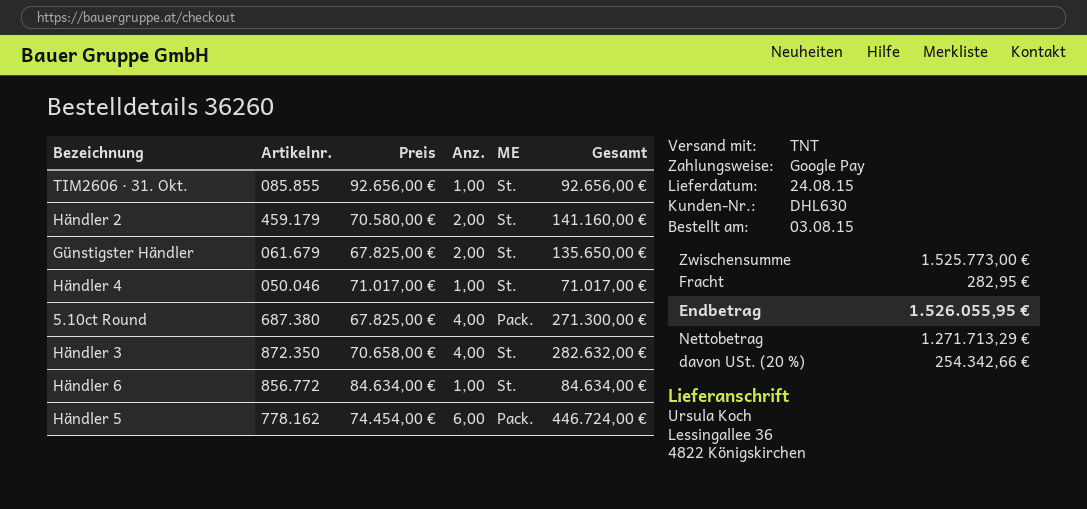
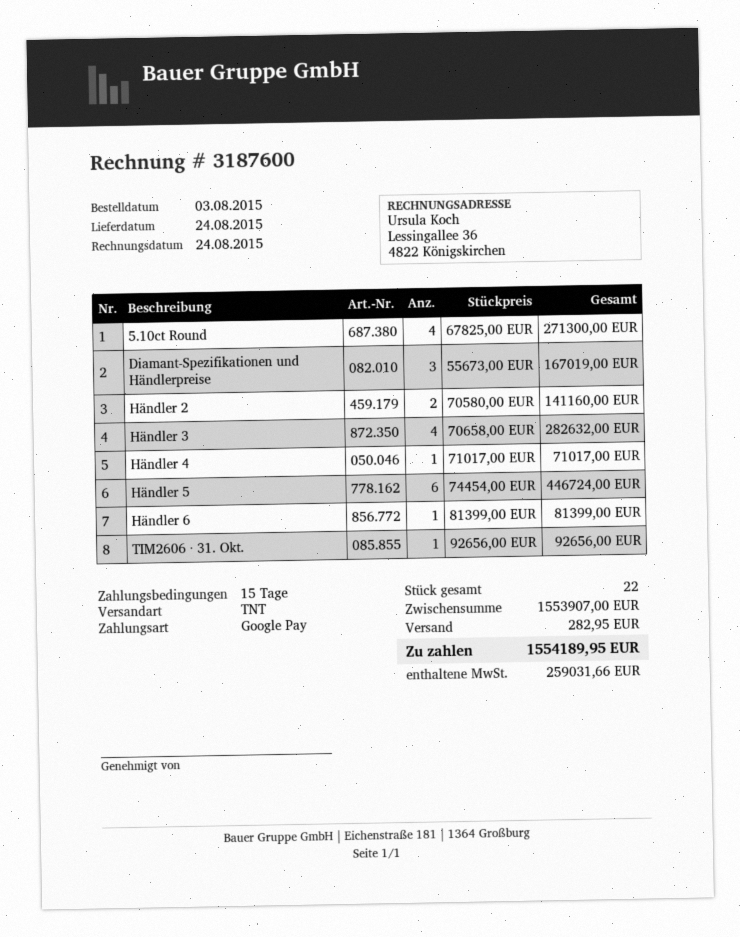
Günstigster Händler: 2 x 67825.00 = 135650.00 -> none
Händler 6: 1 x 84634.00 = 84634.00 -> 1 x 81399.00 = 81399.00
Diamant-Spezifikationen und Händlerpreise: none -> 3 x 55673.00 = 167019.00
subtotal: 1525773.00 -> 1553907.00
tax: 254342.66 -> 259031.66
total: 1526055.95 -> 1554189.95

